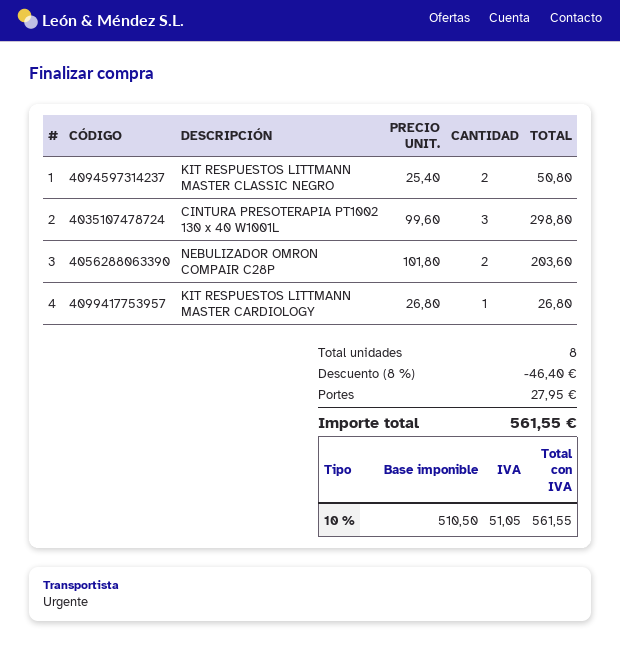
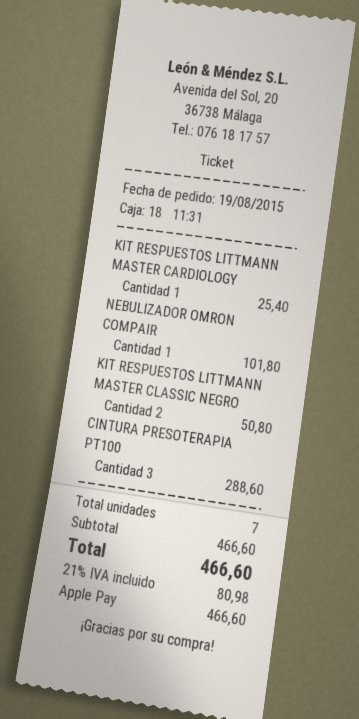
CINTURA PRESOTERAPIA PT1002 130 x 40 W1001L: 3 for 298.80 -> 3 for 288.60
NEBULIZADOR OMRON COMPAIR C28P: 2 for 203.60 -> 1 for 101.80
KIT RESPUESTOS LITTMANN MASTER CARDIOLOGY: 1 for 26.80 -> 1 for 25.40
total quantity: 8 -> 7
discount: 8% = 46.40 -> none
shipping: 27.95 -> none
tax: 10% = 51.05 -> 21% = 80.98
total: 561.55 -> 466.60

